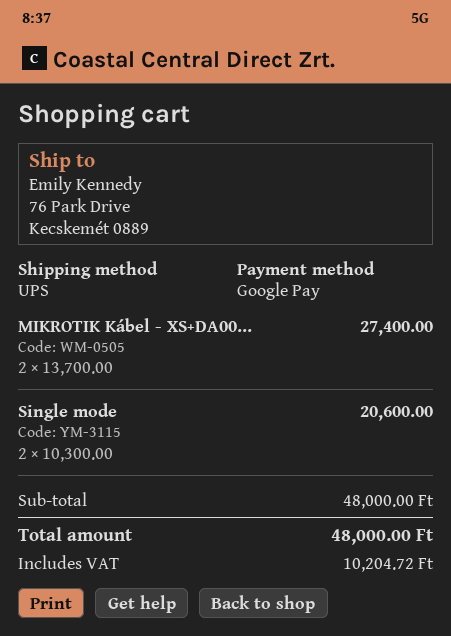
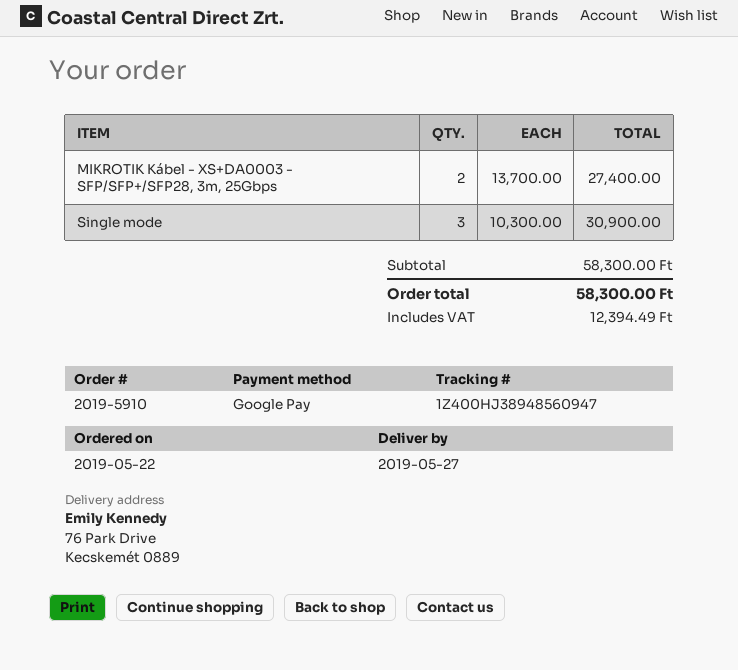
Single mode: 2 x 10300.00 = 20600.00 -> 3 x 10300.00 = 30900.00
subtotal: 48000.00 -> 58300.00
tax: 10204.72 -> 12394.49
total: 48000.00 -> 58300.00

